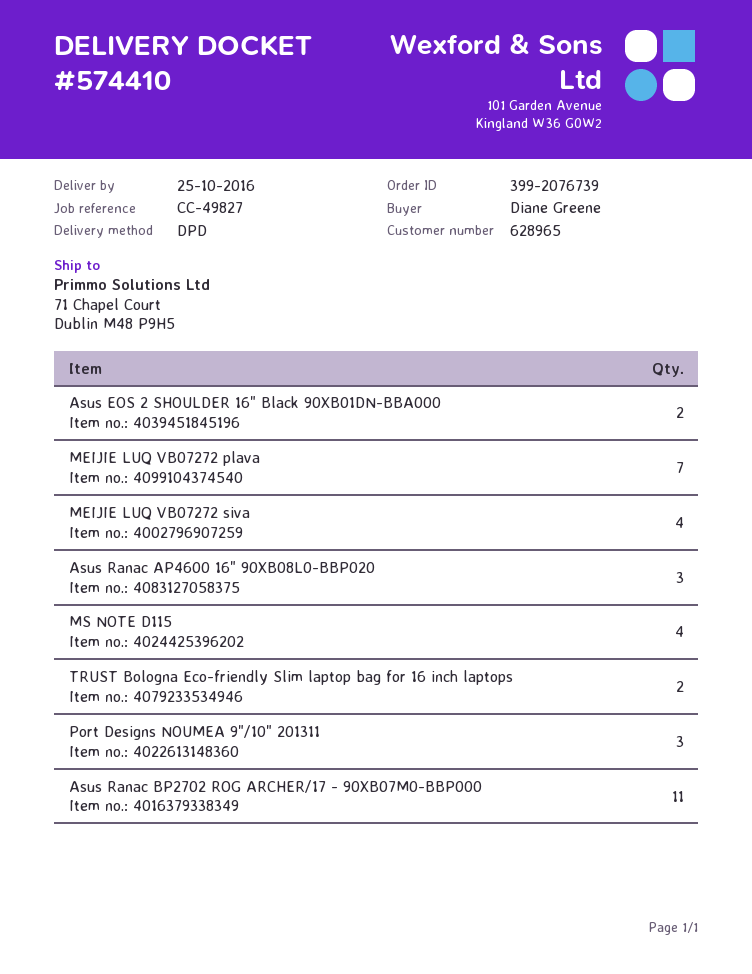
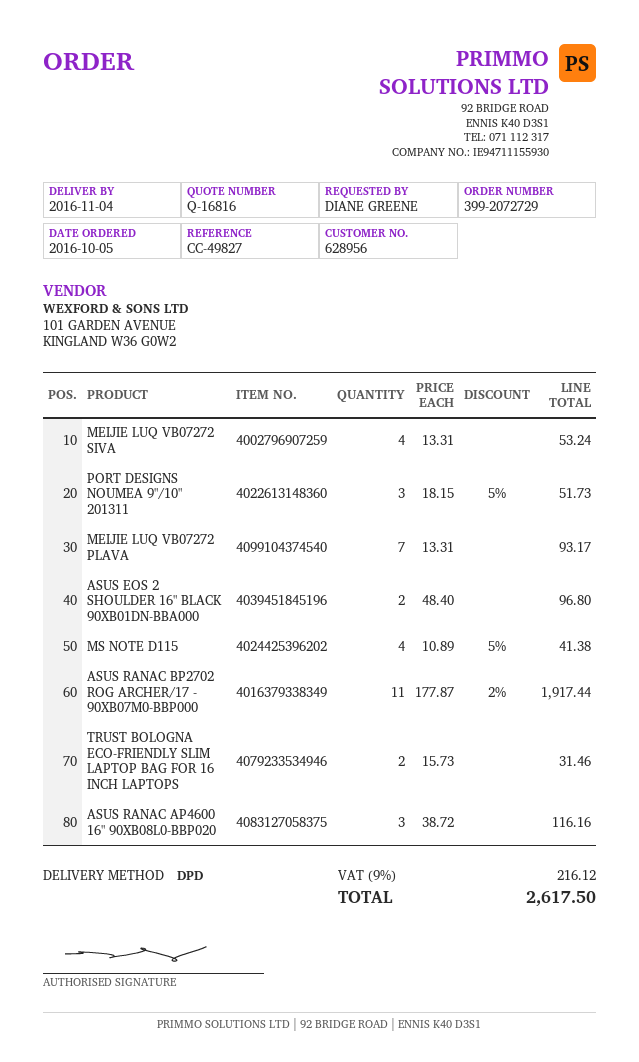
order number: 399-2076739 -> 399-2072729
delivery date: 2016-10-25 -> 2016-11-04
customer number: 628965 -> 628956

